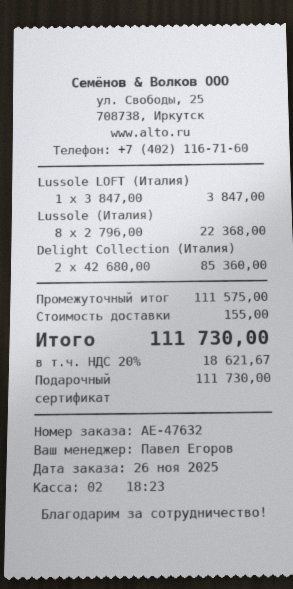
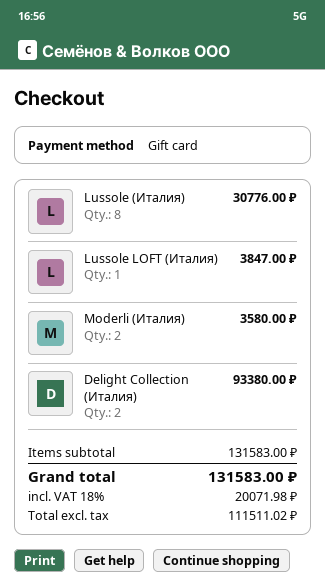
Lussole (Италия): 8 for 22368.00 -> 8 for 30776.00
Delight Collection (Италия): 2 for 85360.00 -> 2 for 93380.00
Moderli (Италия): none -> 2 for 3580.00
subtotal: 111575.00 -> 131583.00
shipping: 155.00 -> none
tax: 20% = 18621.67 -> 18% = 20071.98
total: 111730.00 -> 131583.00

